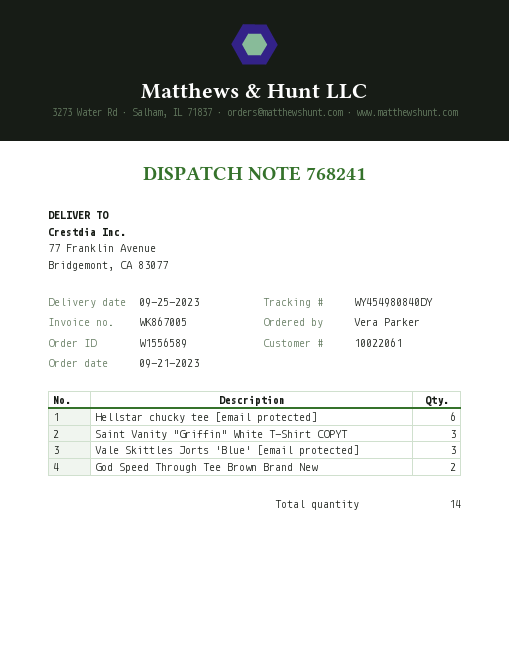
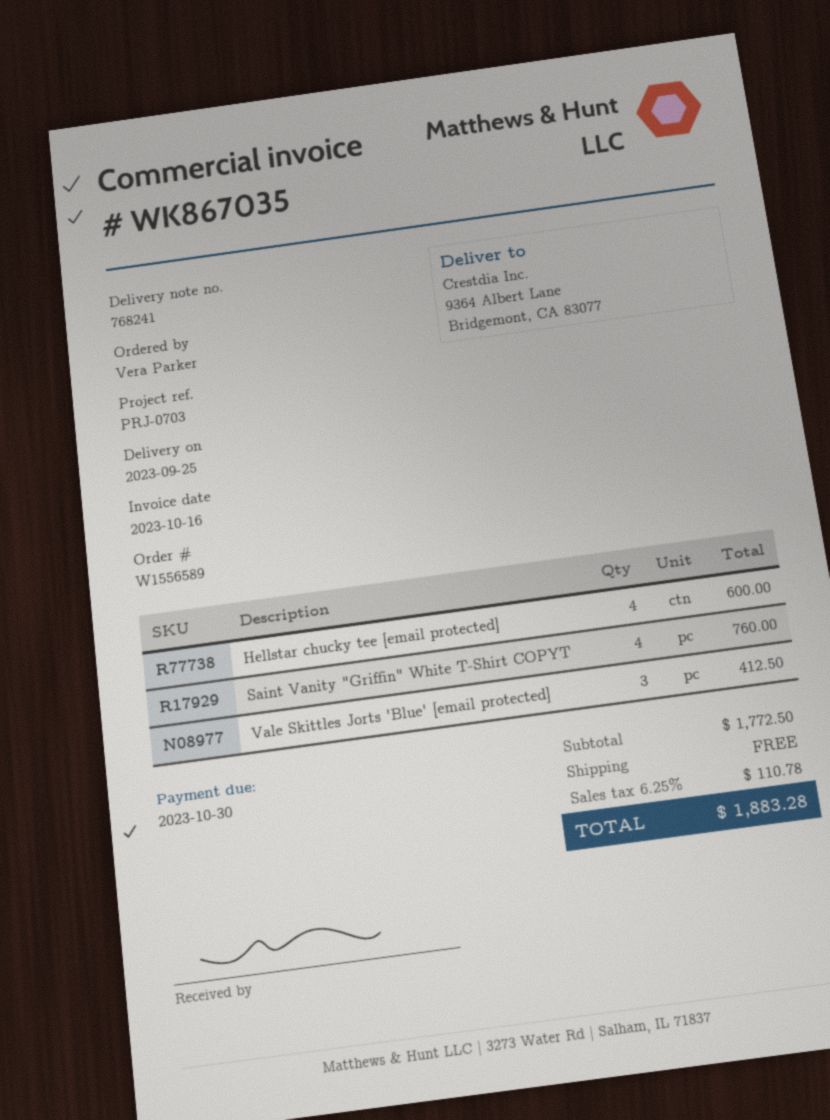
invoice number: WK867005 -> WK867035
ship to: 77 Franklin Avenue, Bridgemont, CA 83077 -> 9364 Albert Lane, Bridgemont, CA 83077
Hellstar chucky tee [email protected]: 6 -> 4
Saint Vanity "Griffin" White T-Shirt COPYT: 3 -> 4
God Speed Through Tee Brown Brand New: 2 -> none

